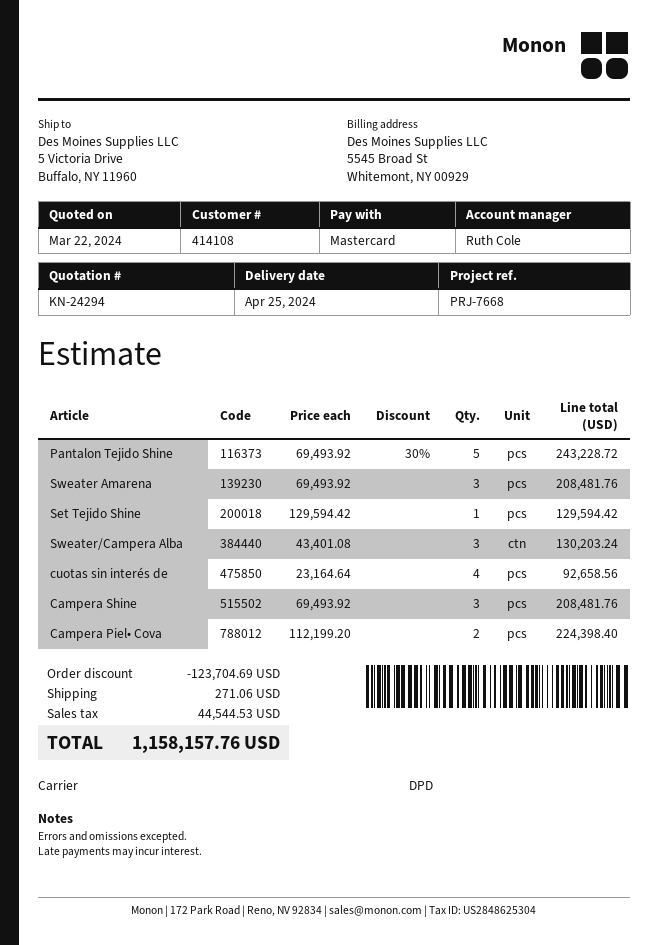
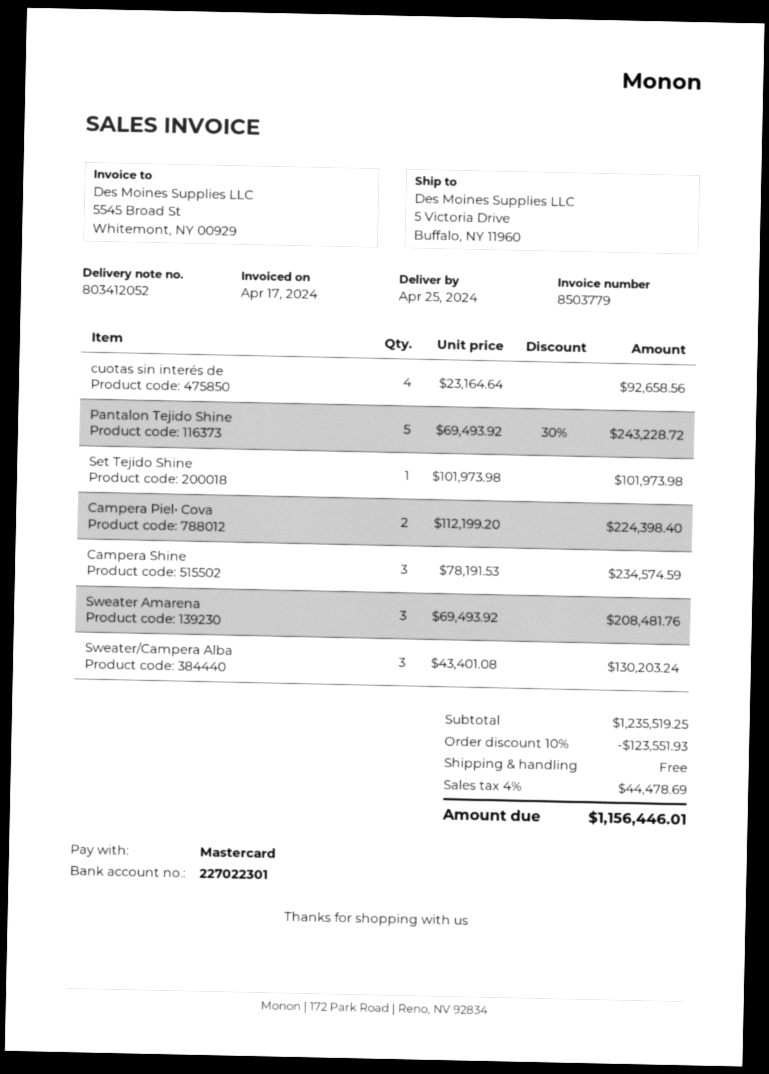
Set Tejido Shine: 1 x 129594.42 = 129594.42 -> 1 x 101973.98 = 101973.98
Campera Shine: 3 x 69493.92 = 208481.76 -> 3 x 78191.53 = 234574.59
discount: 123704.69 -> 123551.93
shipping: 271.06 -> 0.00
tax: 44544.53 -> 44478.69
total: 1158157.76 -> 1156446.01

